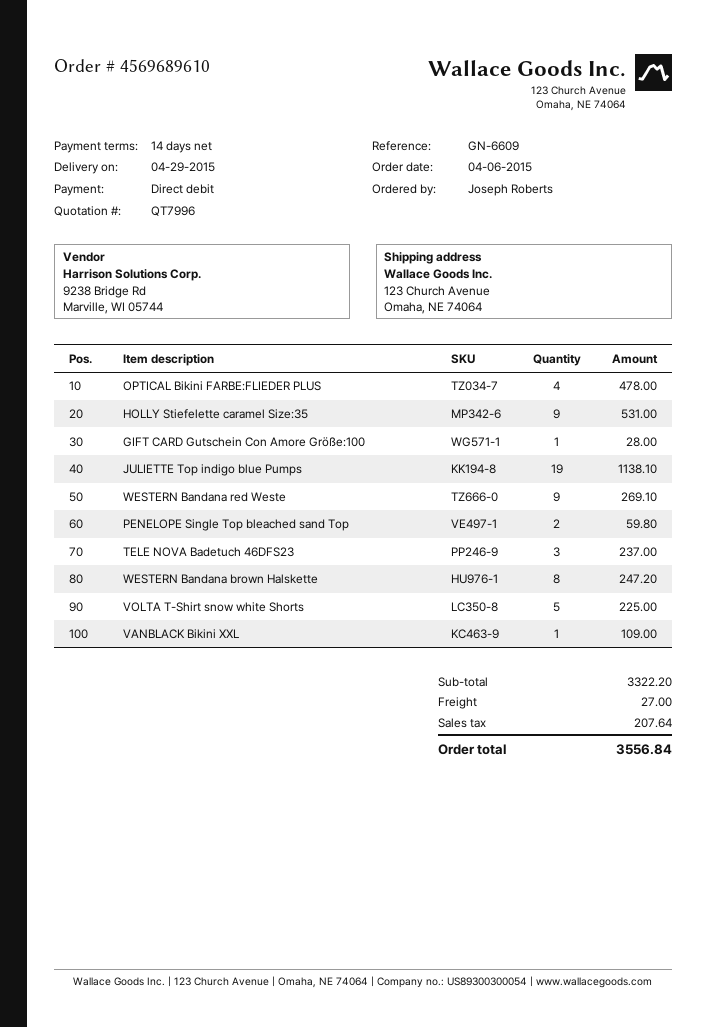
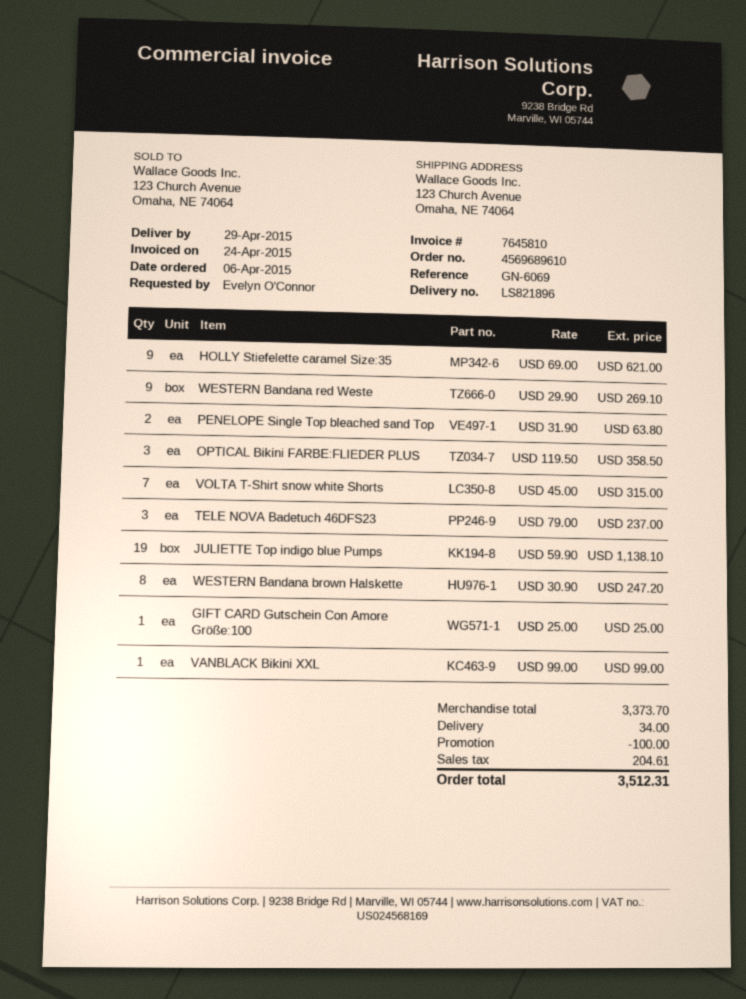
reference: GN-6609 -> GN-6069
ordered by: Joseph Roberts -> Evelyn O'Connor
OPTICAL Bikini FARBE:FLIEDER PLUS: 4 for 478.00 -> 3 for 358.50
HOLLY Stiefelette caramel Size:35: 9 for 531.00 -> 9 for 621.00
GIFT CARD Gutschein Con Amore Größe:100: 1 for 28.00 -> 1 for 25.00
PENELOPE Single Top bleached sand Top: 2 for 59.80 -> 2 for 63.80
VOLTA T-Shirt snow white Shorts: 5 for 225.00 -> 7 for 315.00
VANBLACK Bikini XXL: 1 for 109.00 -> 1 for 99.00
subtotal: 3322.20 -> 3373.70
discount: none -> 100.00
shipping: 27.00 -> 34.00
tax: 207.64 -> 204.61
total: 3556.84 -> 3512.31

